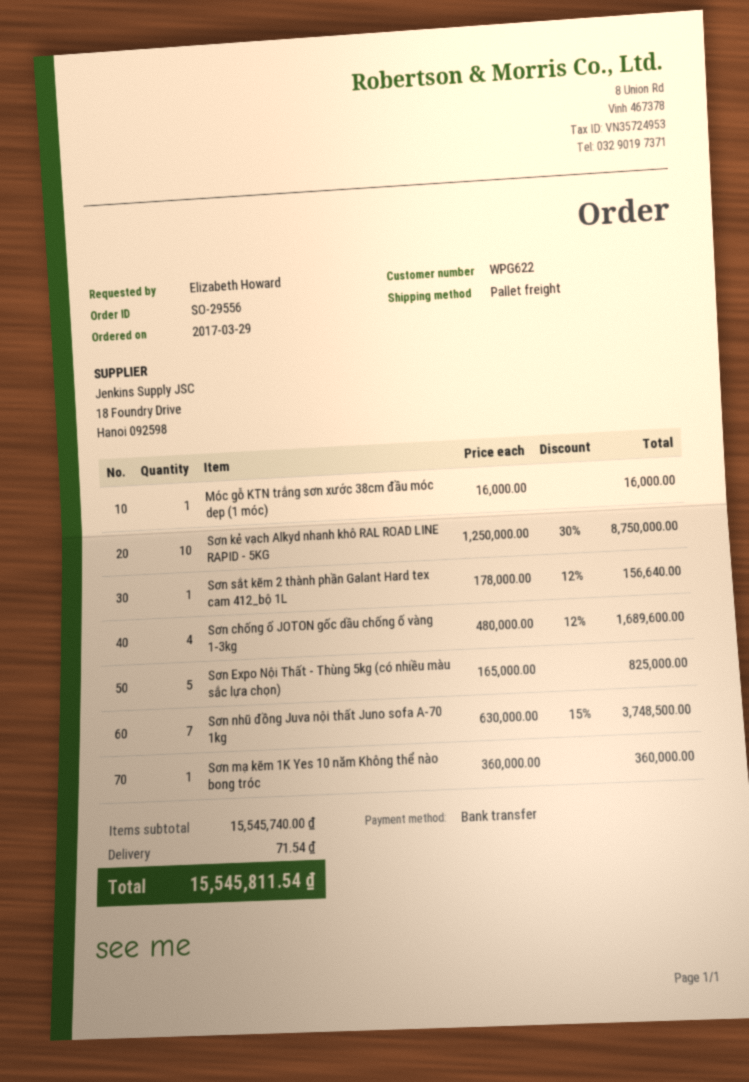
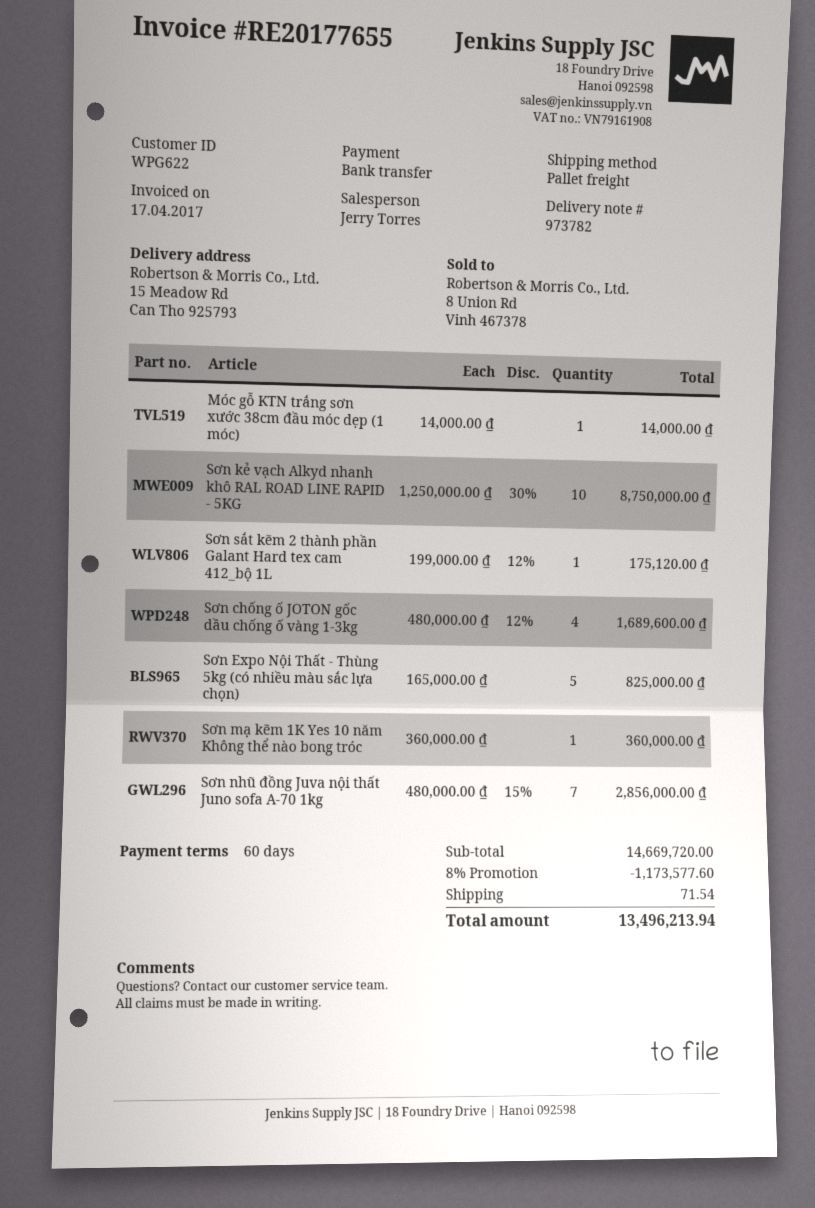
Móc gỗ KTN trắng sơn xước 38cm đầu móc dẹp (1 móc): 1 x 16000.00 = 16000.00 -> 1 x 14000.00 = 14000.00
Sơn sắt kẽm 2 thành phần Galant Hard tex cam 412_bộ 1L: 1 x 178000.00 - 12% = 156640.00 -> 1 x 199000.00 - 12% = 175120.00
Sơn nhũ đồng Juva nội thất Juno sofa A-70 1kg: 7 x 630000.00 - 15% = 3748500.00 -> 7 x 480000.00 - 15% = 2856000.00
subtotal: 15545740.00 -> 14669720.00
discount: none -> 8% = 1173577.60
total: 15545811.54 -> 13496213.94

